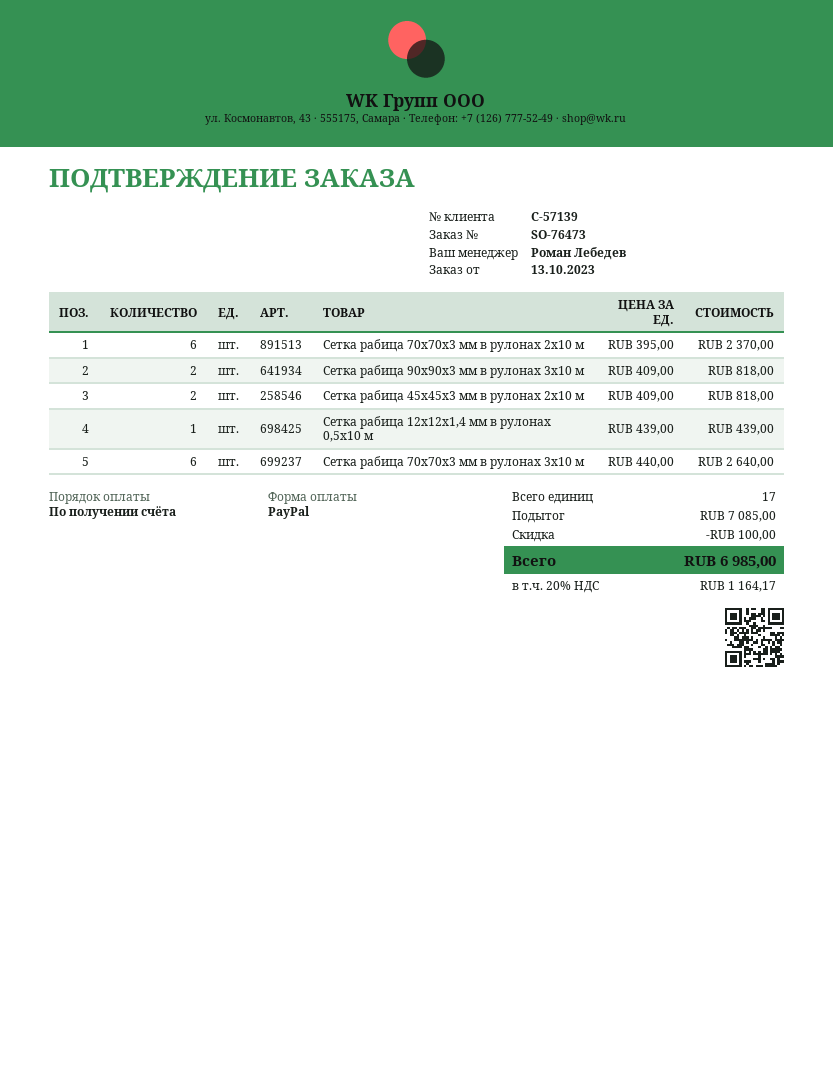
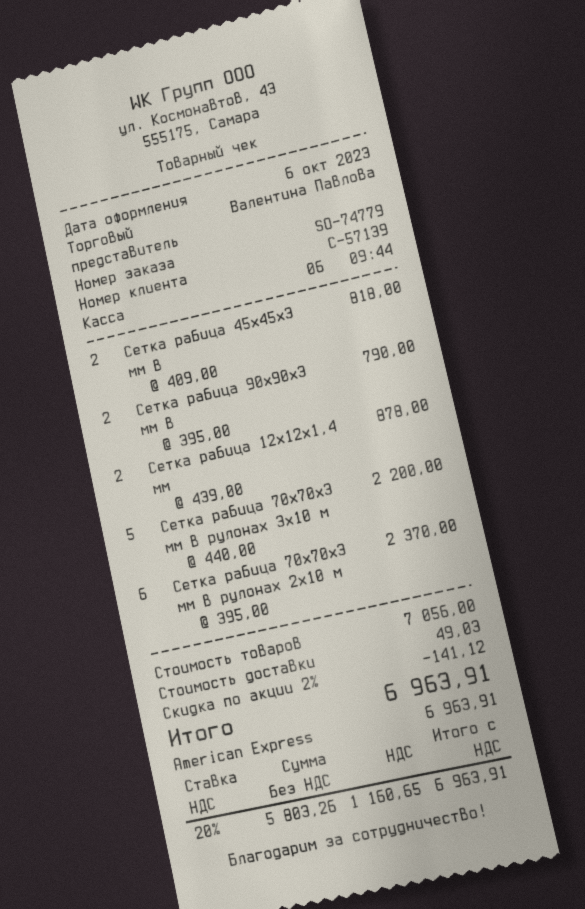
order number: SO-76473 -> SO-74779
order date: 2023-10-13 -> 2023-10-06
sales rep: Роман Лебедев -> Валентина Павлова
payment method: PayPal -> American Express
Сетка рабица 90х90х3 мм в рулонах 3х10 м: 2 x 409.00 = 818.00 -> 2 x 395.00 = 790.00
Сетка рабица 12х12х1,4 мм в рулонах 0,5х10 м: 1 x 439.00 = 439.00 -> 2 x 439.00 = 878.00
Сетка рабица 70х70х3 мм в рулонах 3х10 м: 6 x 440.00 = 2640.00 -> 5 x 440.00 = 2200.00
subtotal: 7085.00 -> 7056.00
discount: 100.00 -> 141.12
shipping: none -> 49.03
tax: 20% = 1164.17 -> 20% = 1160.65
total: 6985.00 -> 6963.91

